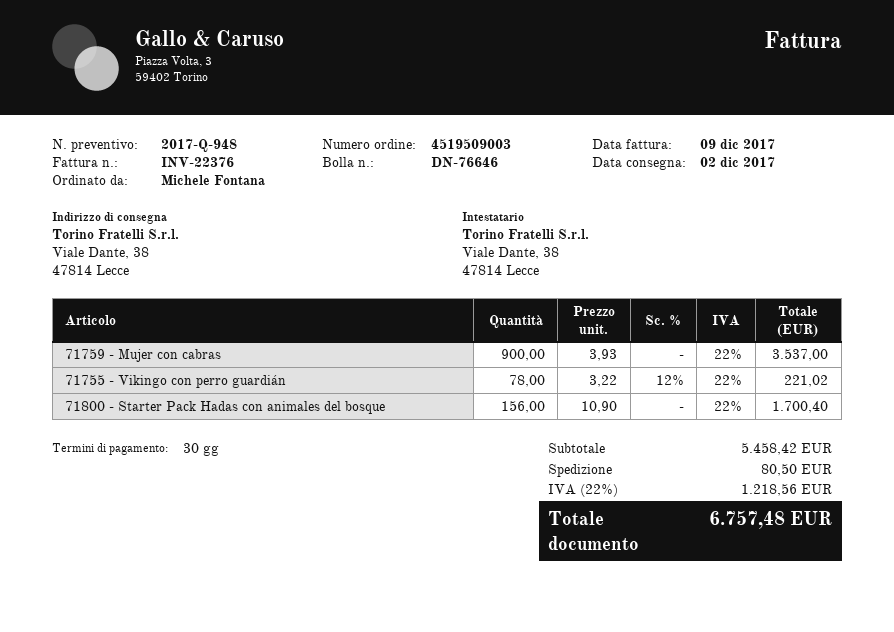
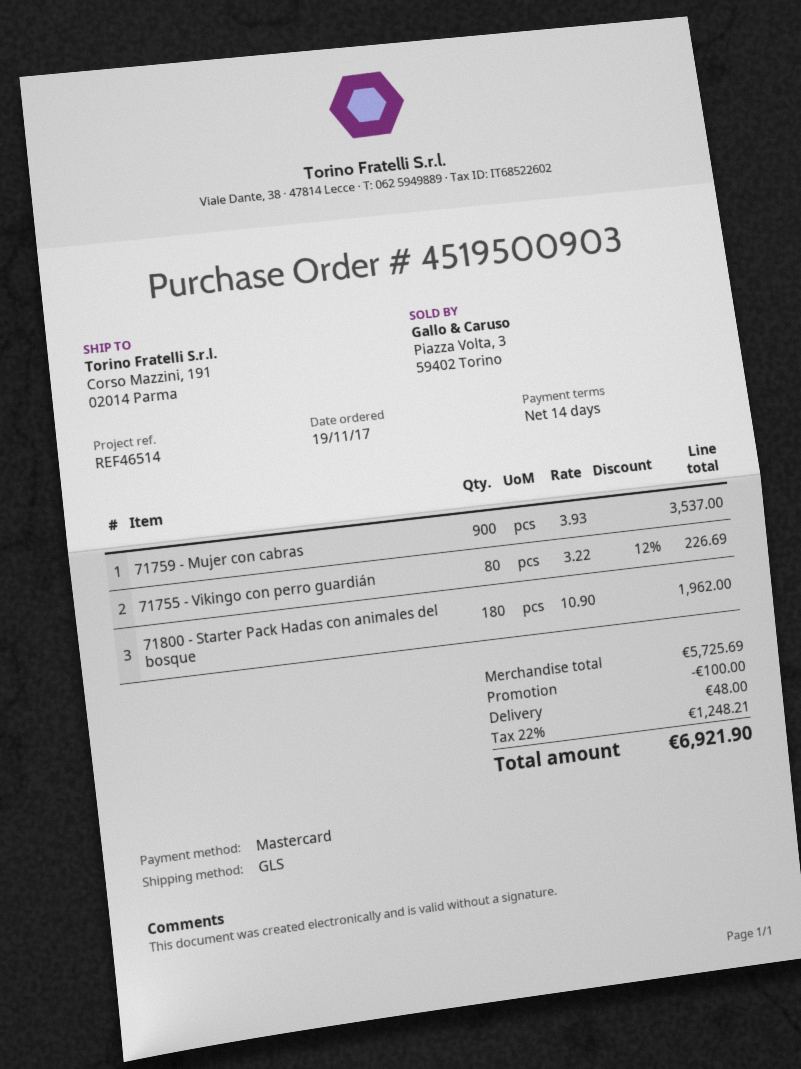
order number: 4519509003 -> 4519500903
payment terms: 30 days -> 14 days
ship to: Viale Dante, 38, 47814 Lecce -> Corso Mazzini, 191, 02014 Parma
71755 - Vikingo con perro guardián: 78 x 3.22 - 12% = 221.02 -> 80 x 3.22 - 12% = 226.69
71800 - Starter Pack Hadas con animales del bosque: 156 x 10.90 = 1700.40 -> 180 x 10.90 = 1962.00
subtotal: 5458.42 -> 5725.69
discount: none -> 100.00
shipping: 80.50 -> 48.00
tax: 22% = 1218.56 -> 22% = 1248.21
total: 6757.48 -> 6921.90

